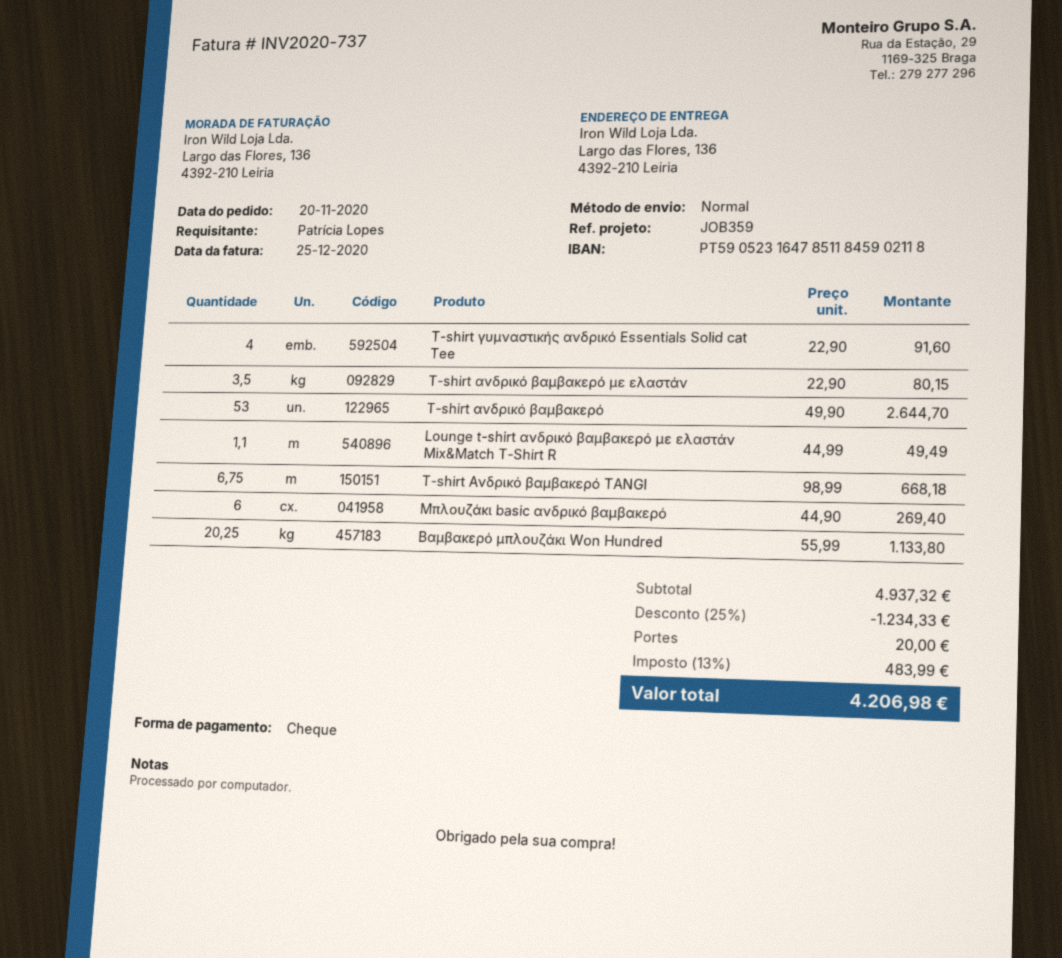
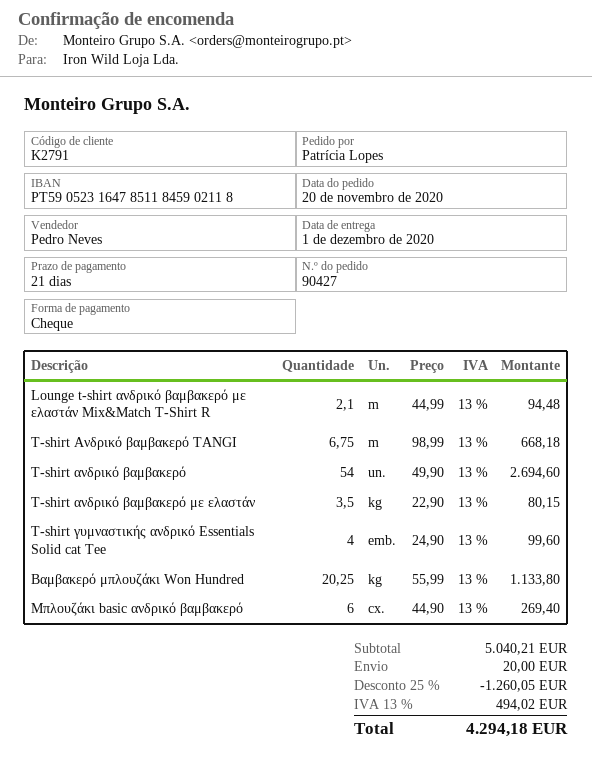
T-shirt γυμναστικής ανδρικό Essentials Solid cat Tee: 4 x 22.90 = 91.60 -> 4 x 24.90 = 99.60
T-shirt ανδρικό βαμβακερό: 53 x 49.90 = 2644.70 -> 54 x 49.90 = 2694.60
Lounge t-shirt ανδρικό βαμβακερό με ελαστάν Mix&Match T-Shirt R: 1.1 x 44.99 = 49.49 -> 2.1 x 44.99 = 94.48
subtotal: 4937.32 -> 5040.21
discount: 25% = 1234.33 -> 25% = 1260.05
tax: 13% = 483.99 -> 13% = 494.02
total: 4206.98 -> 4294.18

